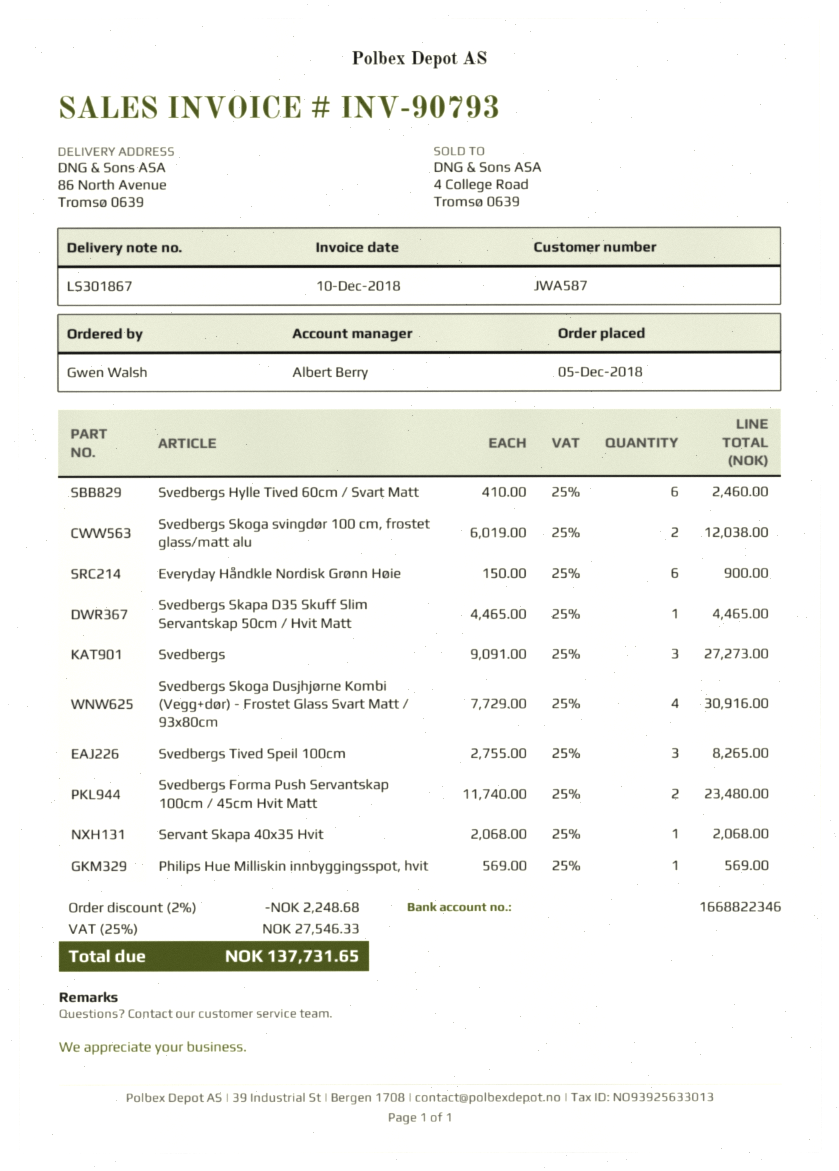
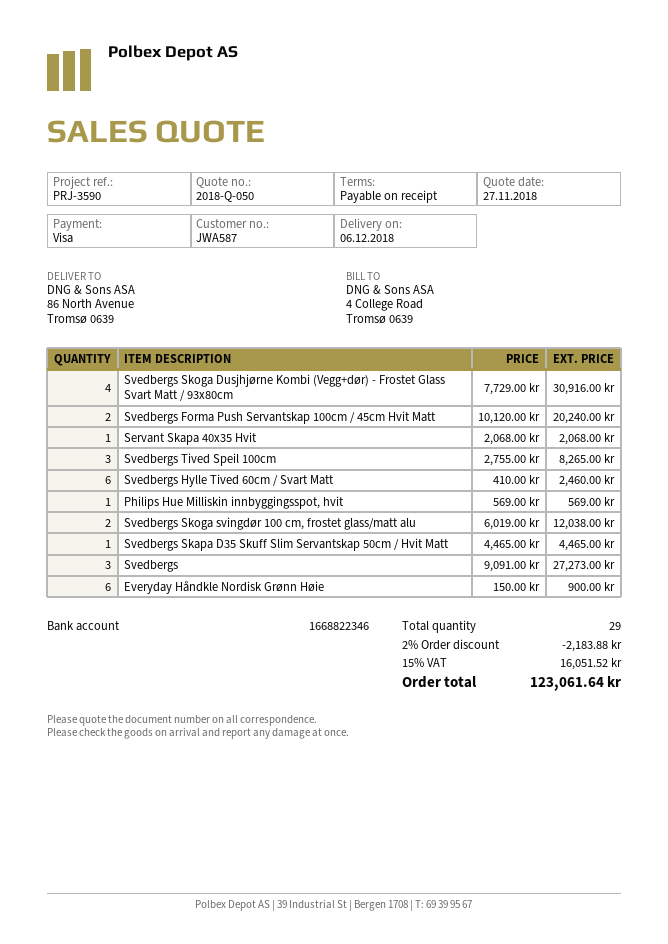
Svedbergs Forma Push Servantskap 100cm / 45cm Hvit Matt: 2 x 11740.00 = 23480.00 -> 2 x 10120.00 = 20240.00
discount: 2% = 2248.68 -> 2% = 2183.88
tax: 25% = 27546.33 -> 15% = 16051.52
total: 137731.65 -> 123061.64

